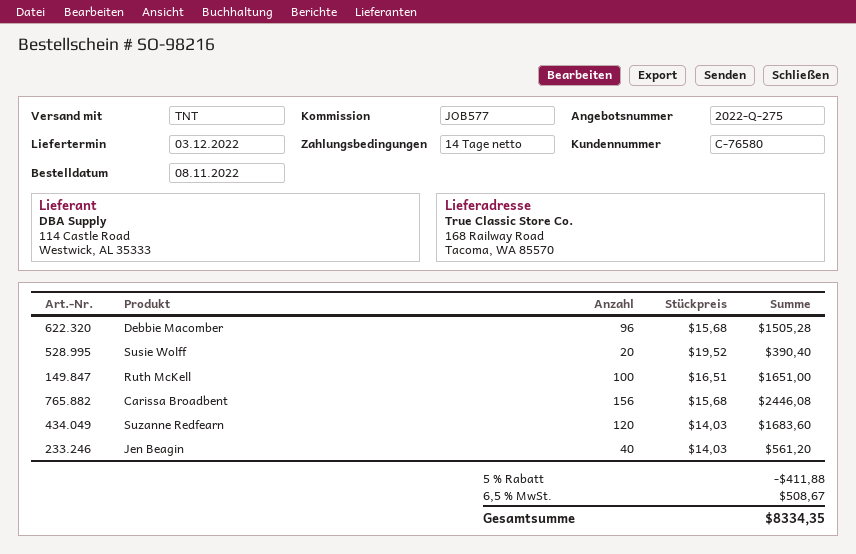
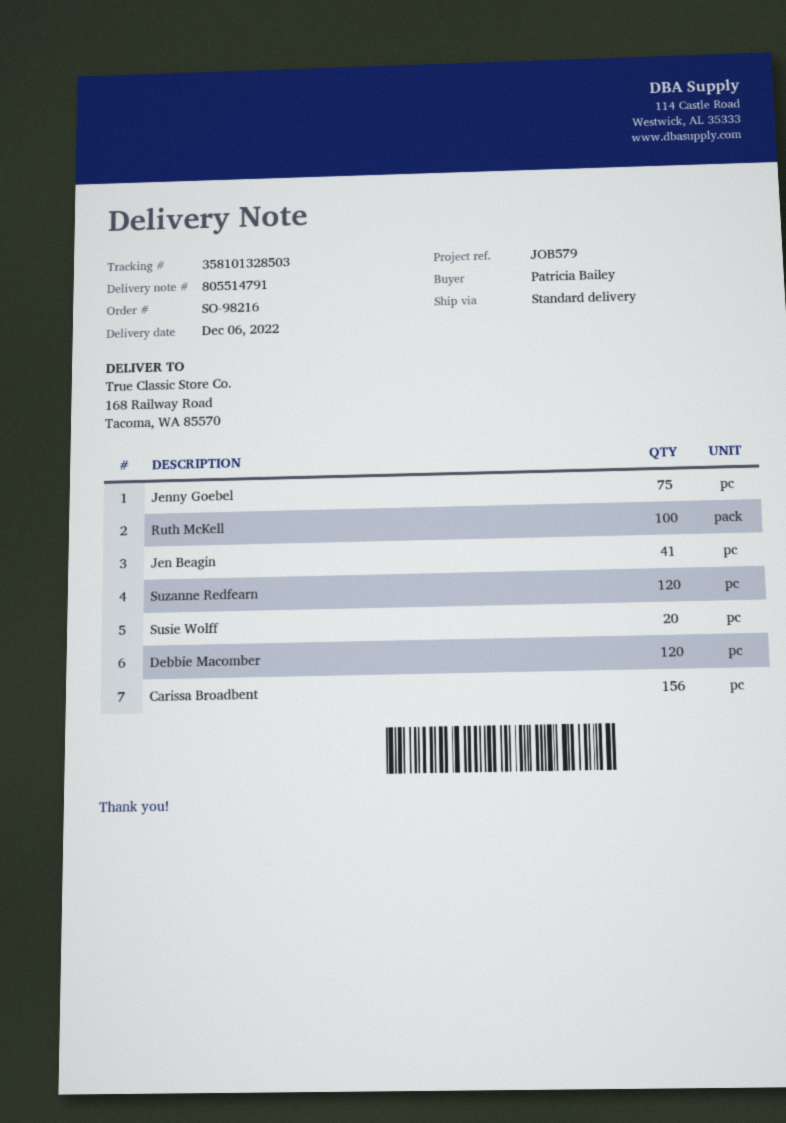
delivery date: 2022-12-03 -> 2022-12-06
reference: JOB577 -> JOB579
shipping method: TNT -> standard
Debbie Macomber: 96 -> 120
Jen Beagin: 40 -> 41
Jenny Goebel: none -> 75

